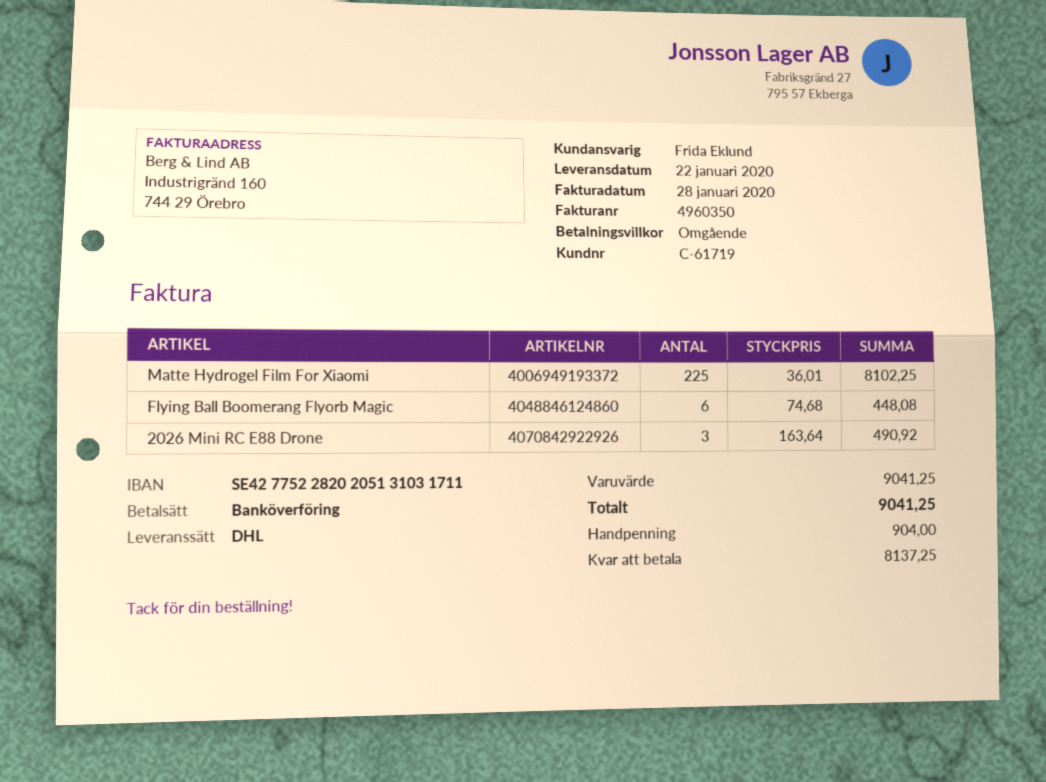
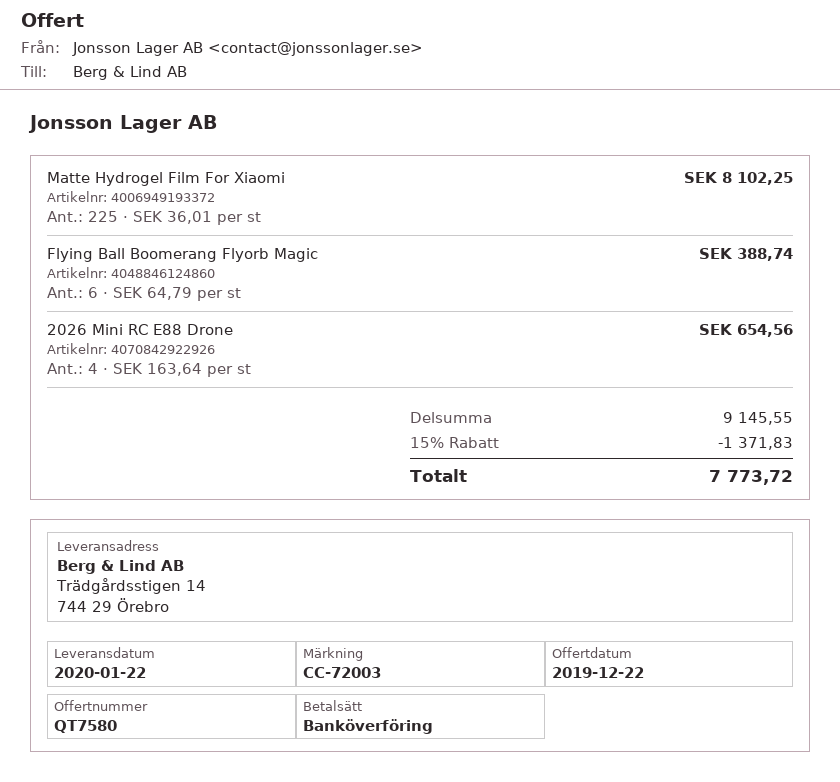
Flying Ball Boomerang Flyorb Magic: 6 x 74.68 = 448.08 -> 6 x 64.79 = 388.74
2026 Mini RC E88 Drone: 3 x 163.64 = 490.92 -> 4 x 163.64 = 654.56
subtotal: 9041.25 -> 9145.55
discount: none -> 15% = 1371.83
total: 9041.25 -> 7773.72

